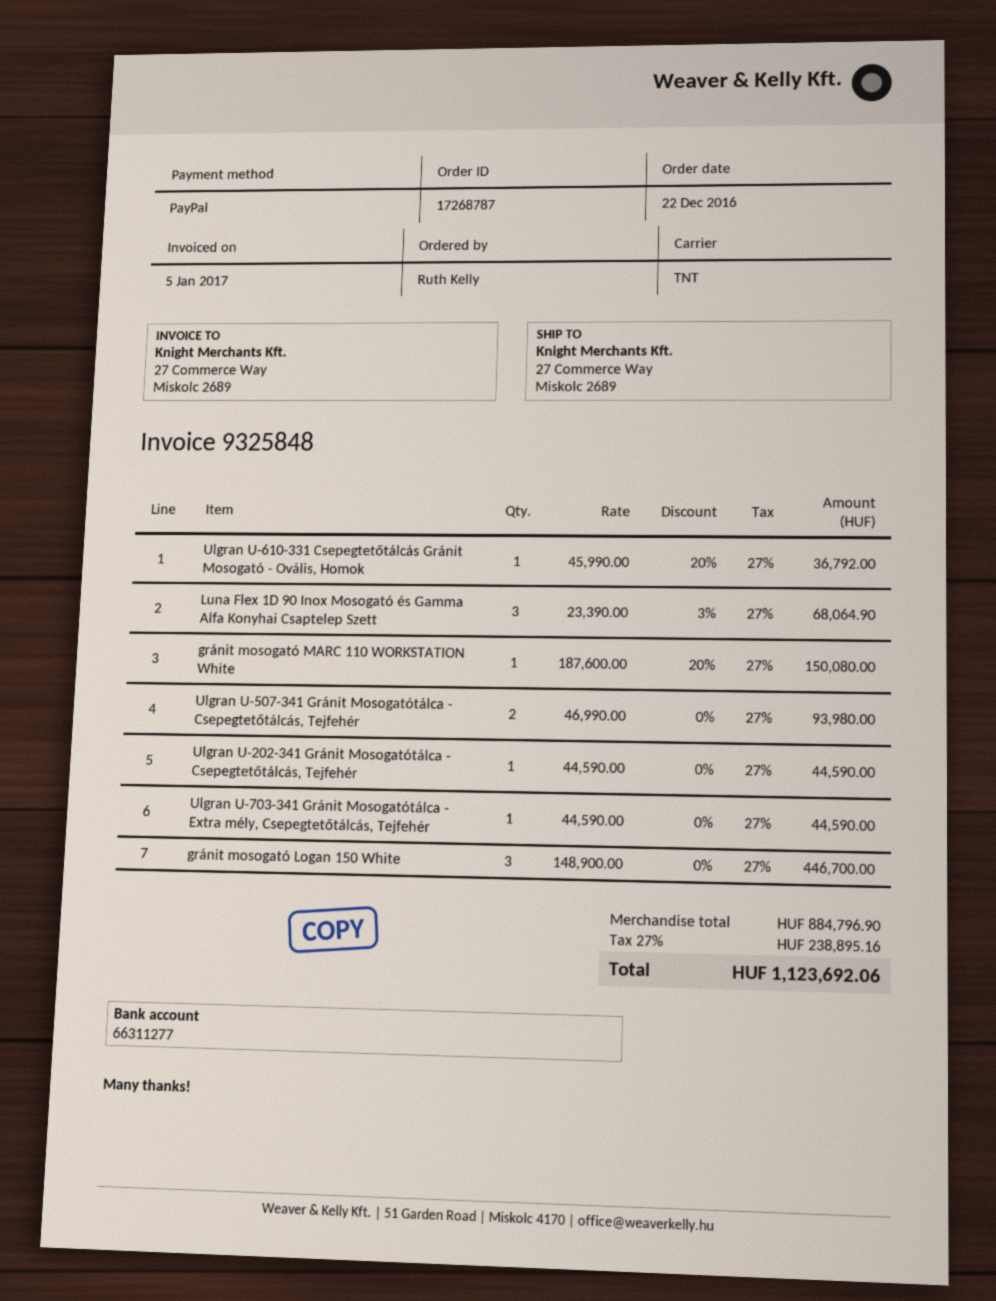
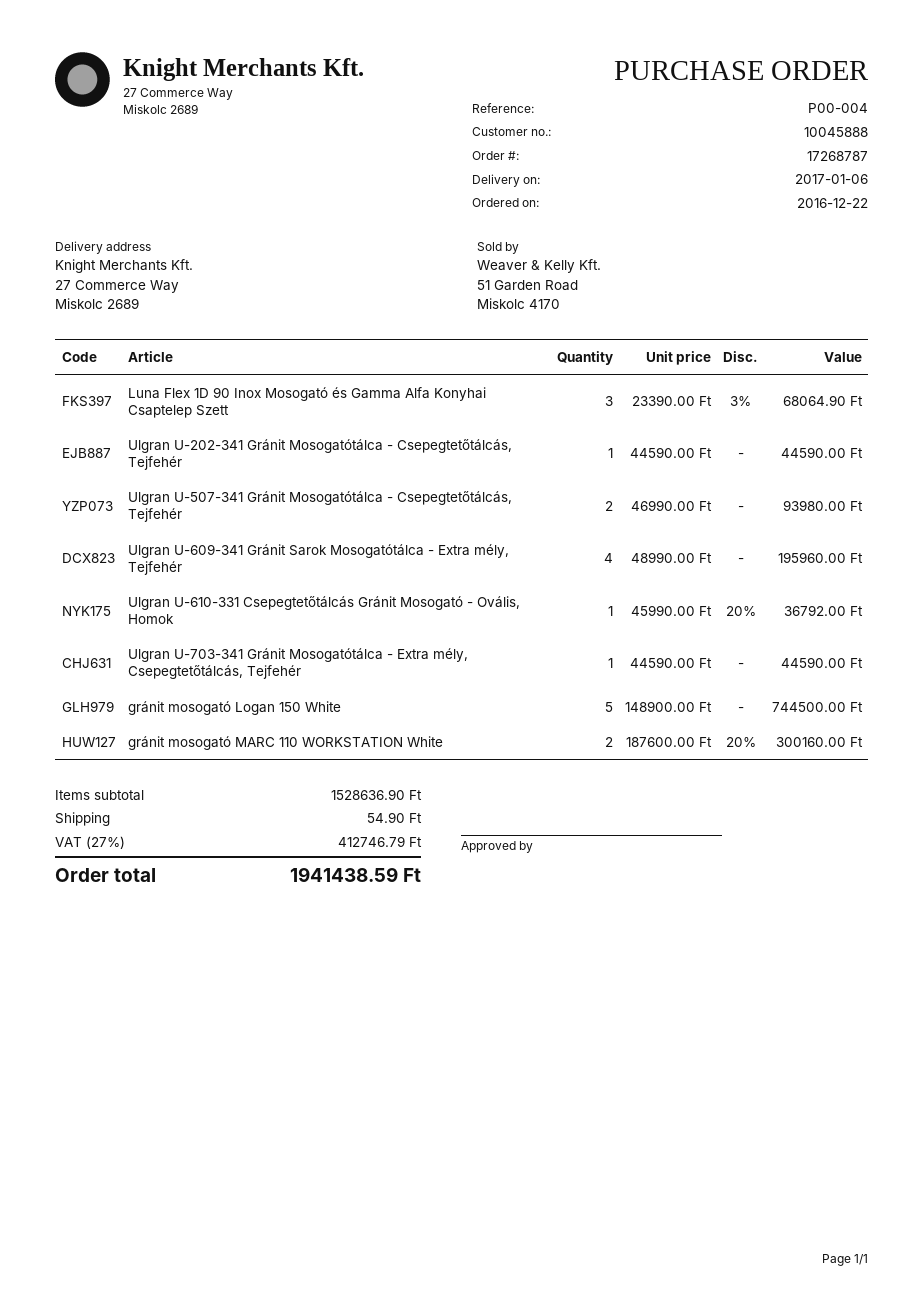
gránit mosogató MARC 110 WORKSTATION White: 1 x 187600.00 - 20% = 150080.00 -> 2 x 187600.00 - 20% = 300160.00
gránit mosogató Logan 150 White: 3 x 148900.00 = 446700.00 -> 5 x 148900.00 = 744500.00
Ulgran U-609-341 Gránit Sarok Mosogatótálca - Extra mély, Tejfehér: none -> 4 x 48990.00 = 195960.00
subtotal: 884796.90 -> 1528636.90
shipping: none -> 54.90
tax: 27% = 238895.16 -> 27% = 412746.79
total: 1123692.06 -> 1941438.59

